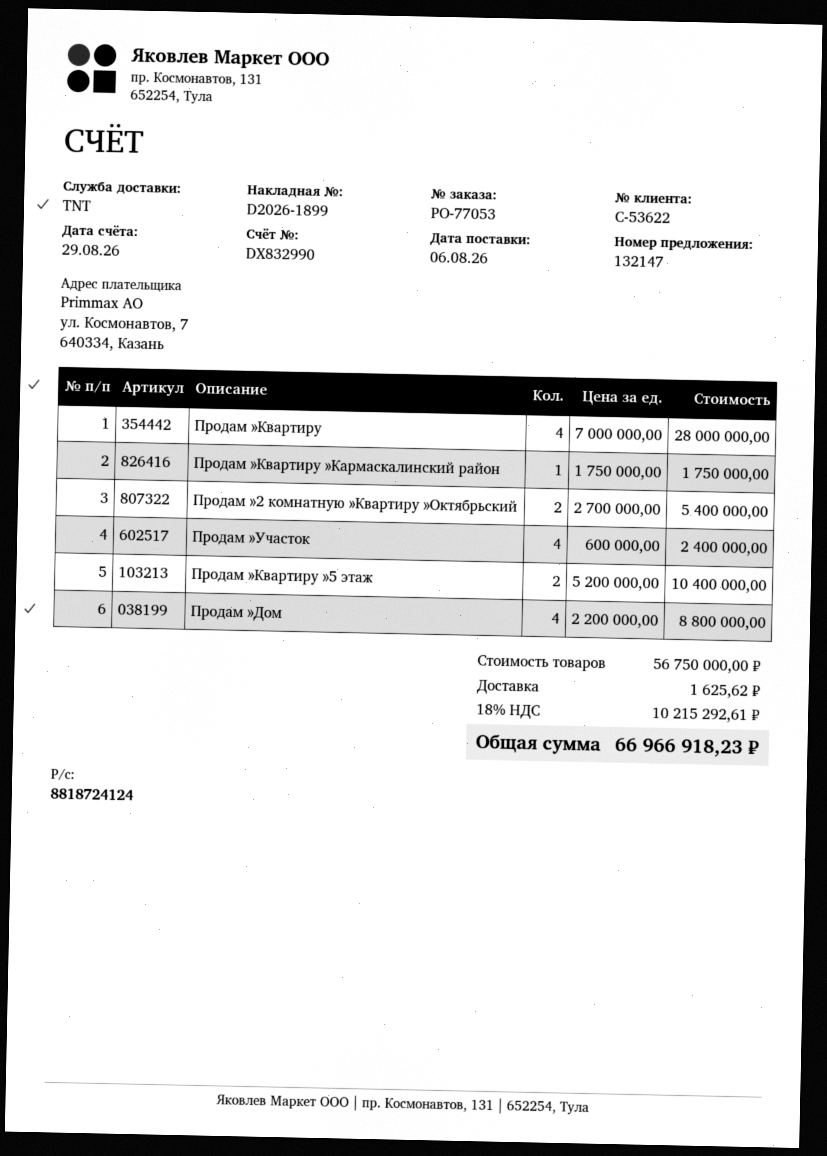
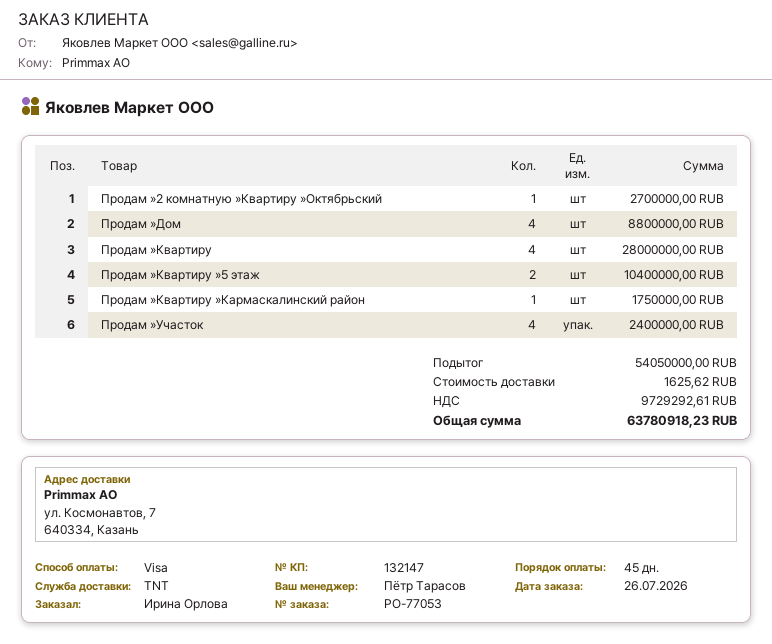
Продам »2 комнатную »Квартиру »Октябрьский: 2 for 5400000.00 -> 1 for 2700000.00
subtotal: 56750000.00 -> 54050000.00
tax: 10215292.61 -> 9729292.61
total: 66966918.23 -> 63780918.23

